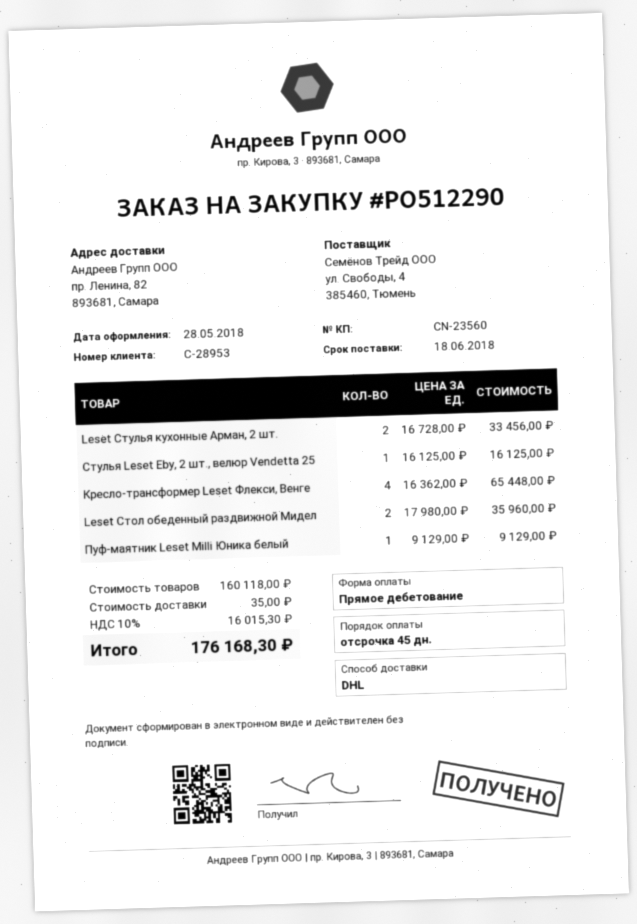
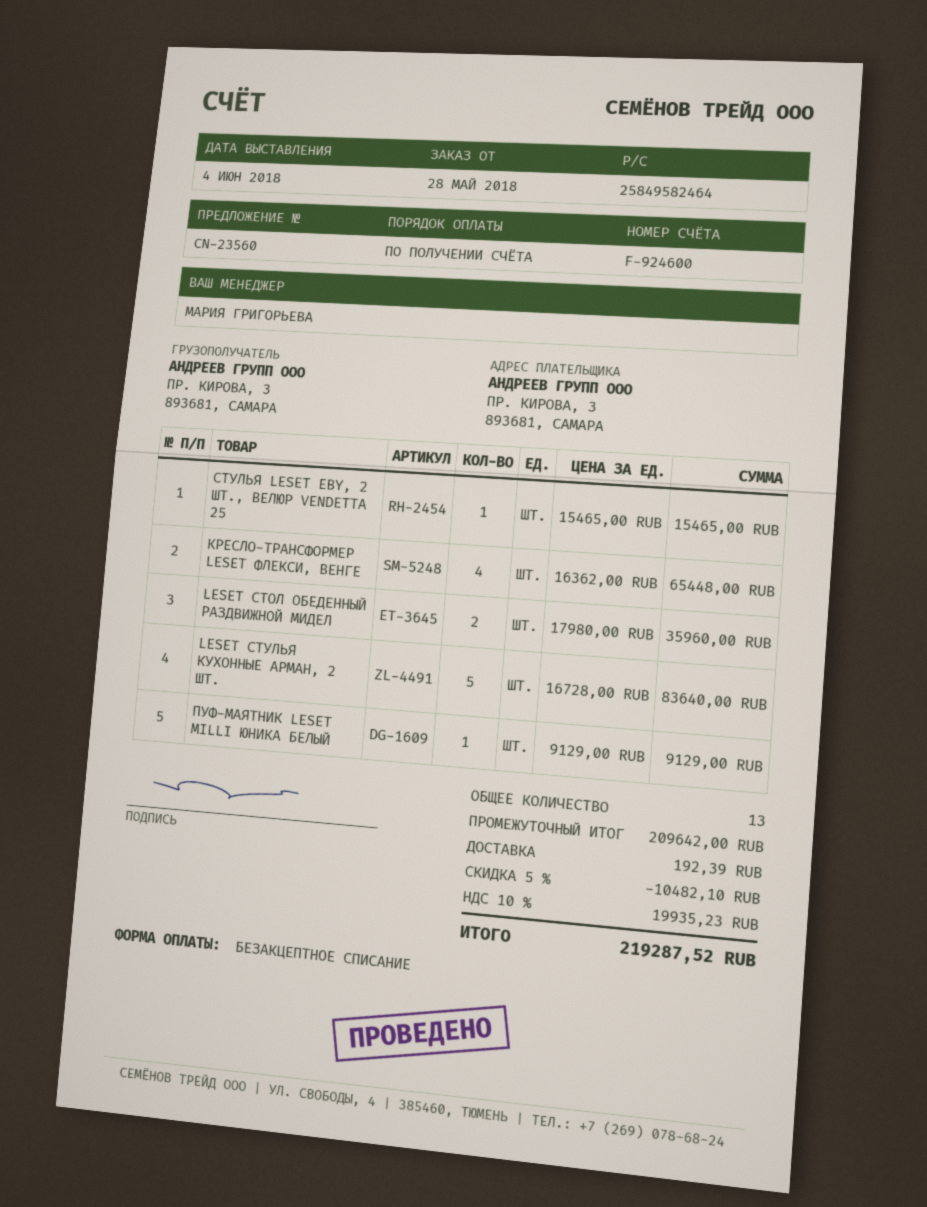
payment terms: 45 days -> on receipt
ship to: пр. Ленина, 82, 893681, Самара -> ПР. КИРОВА, 3, 893681, САМАРА
Leset Стулья кухонные Арман, 2 шт.: 2 x 16728.00 = 33456.00 -> 5 x 16728.00 = 83640.00
Стулья Leset Eby, 2 шт., велюр Vendetta 25: 1 x 16125.00 = 16125.00 -> 1 x 15465.00 = 15465.00
subtotal: 160118.00 -> 209642.00
discount: none -> 5% = 10482.10
shipping: 35.00 -> 192.39
tax: 10% = 16015.30 -> 10% = 19935.23
total: 176168.30 -> 219287.52

